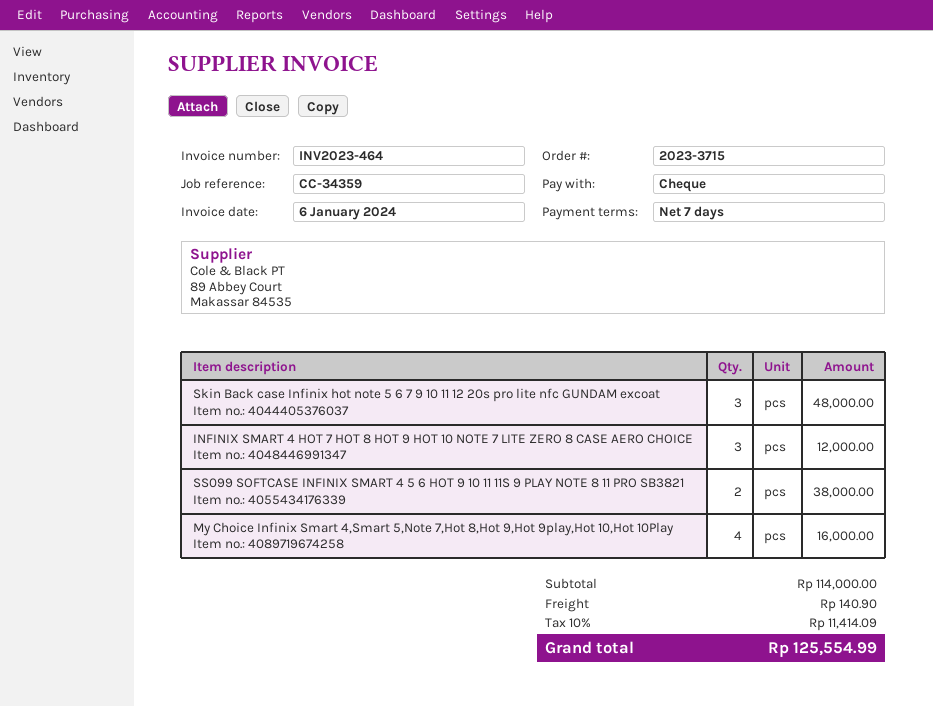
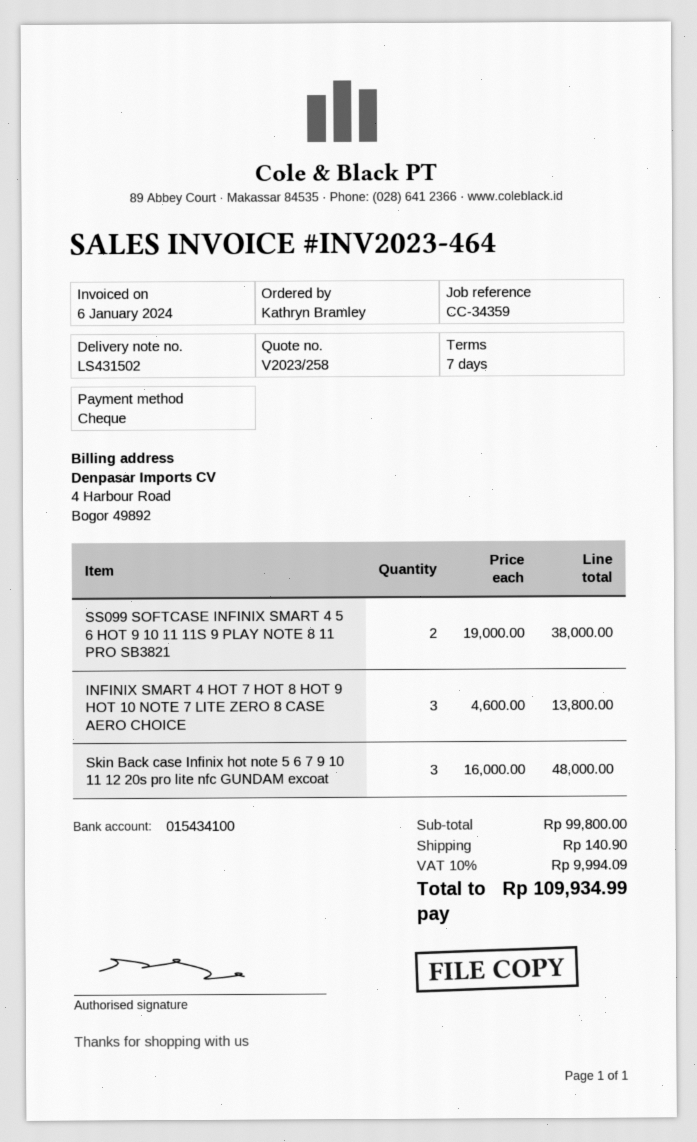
INFINIX SMART 4 HOT 7 HOT 8 HOT 9 HOT 10 NOTE 7 LITE ZERO 8 CASE AERO CHOICE: 3 for 12000.00 -> 3 for 13800.00
My Choice Infinix Smart 4,Smart 5,Note 7,Hot 8,Hot 9,Hot 9play,Hot 10,Hot 10Play: 4 for 16000.00 -> none
subtotal: 114000.00 -> 99800.00
tax: 10% = 11414.09 -> 10% = 9994.09
total: 125554.99 -> 109934.99

